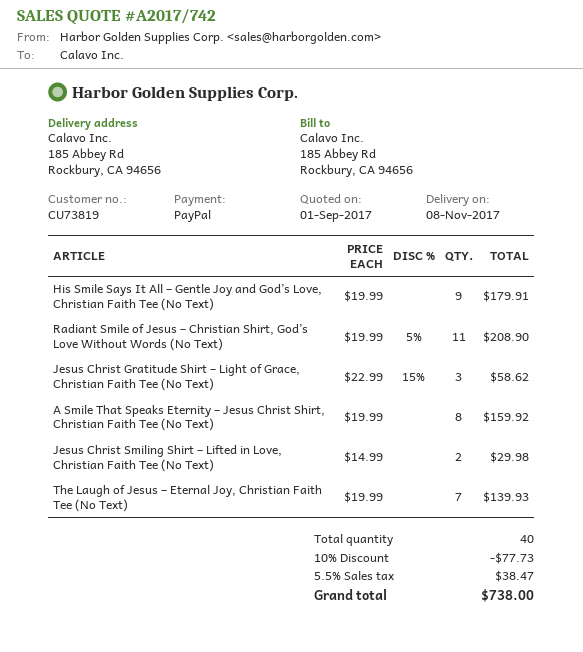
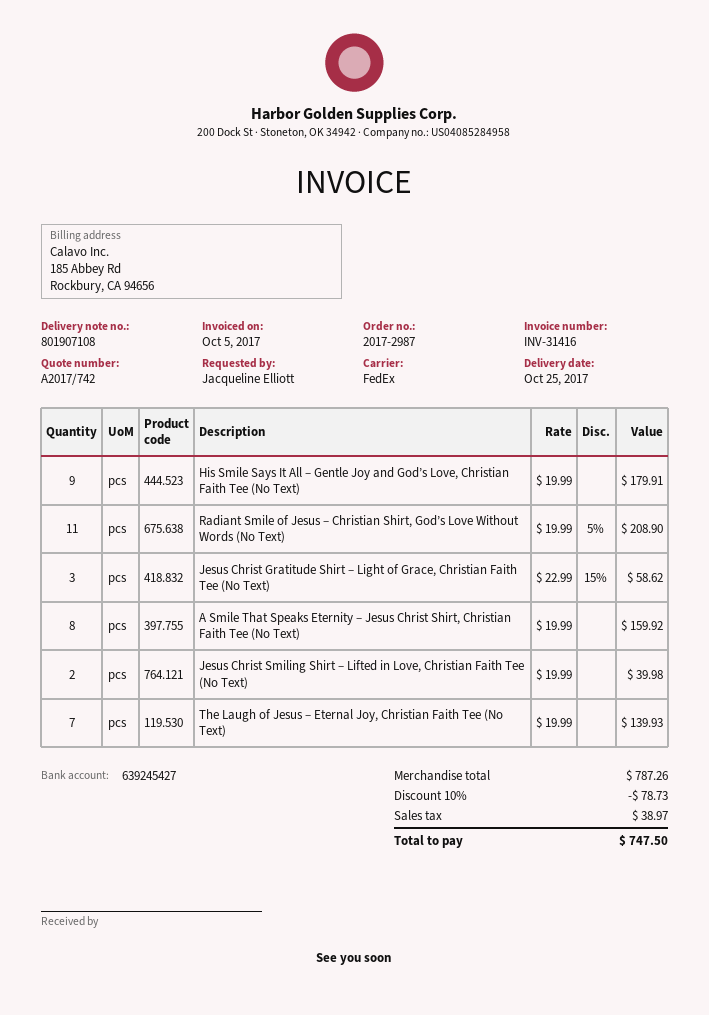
delivery date: 2017-11-08 -> 2017-10-25
Jesus Christ Smiling Shirt – Lifted in Love, Christian Faith Tee (No Text): 2 x 14.99 = 29.98 -> 2 x 19.99 = 39.98
discount: 10% = 77.73 -> 10% = 78.73
tax: 38.47 -> 38.97
total: 738.00 -> 747.50

